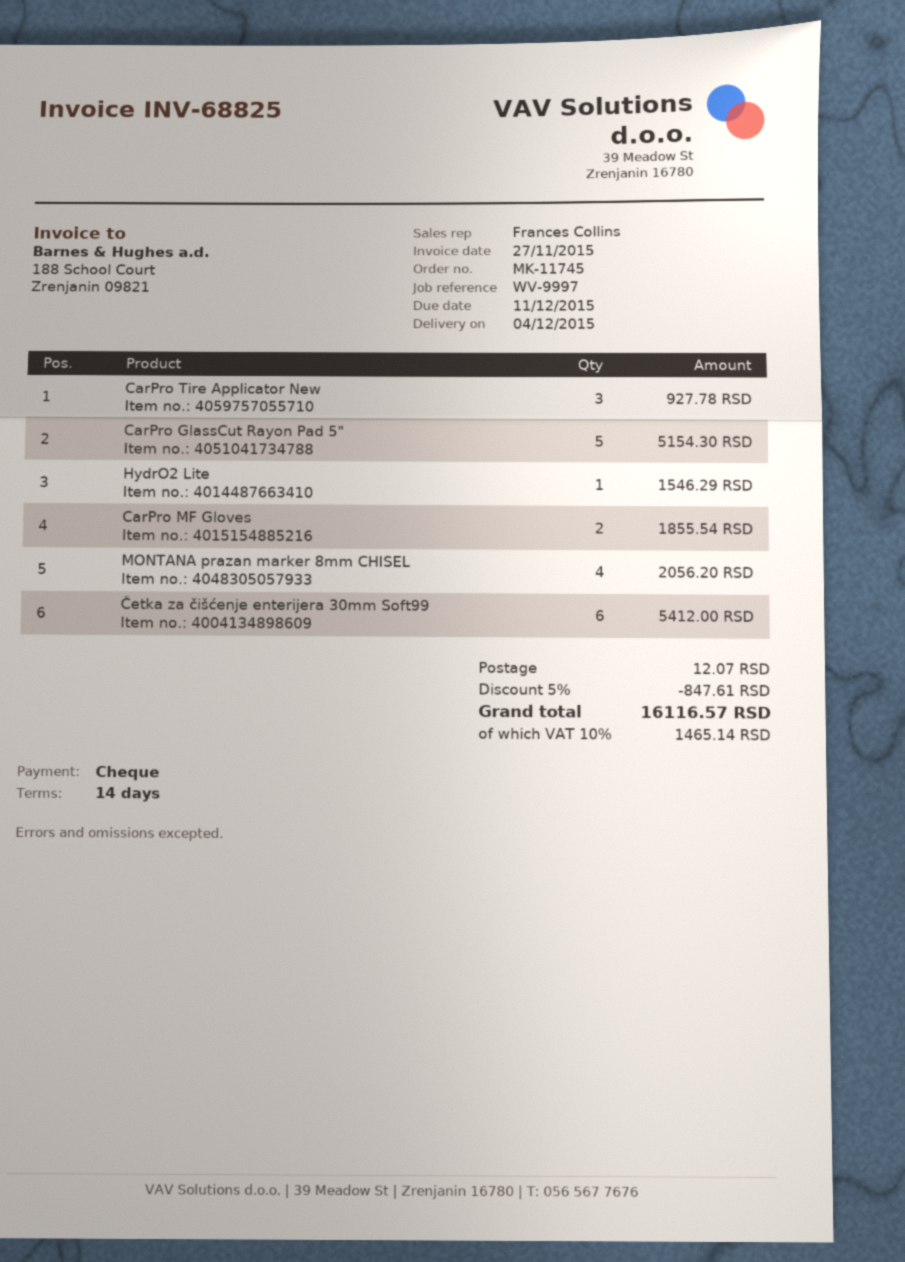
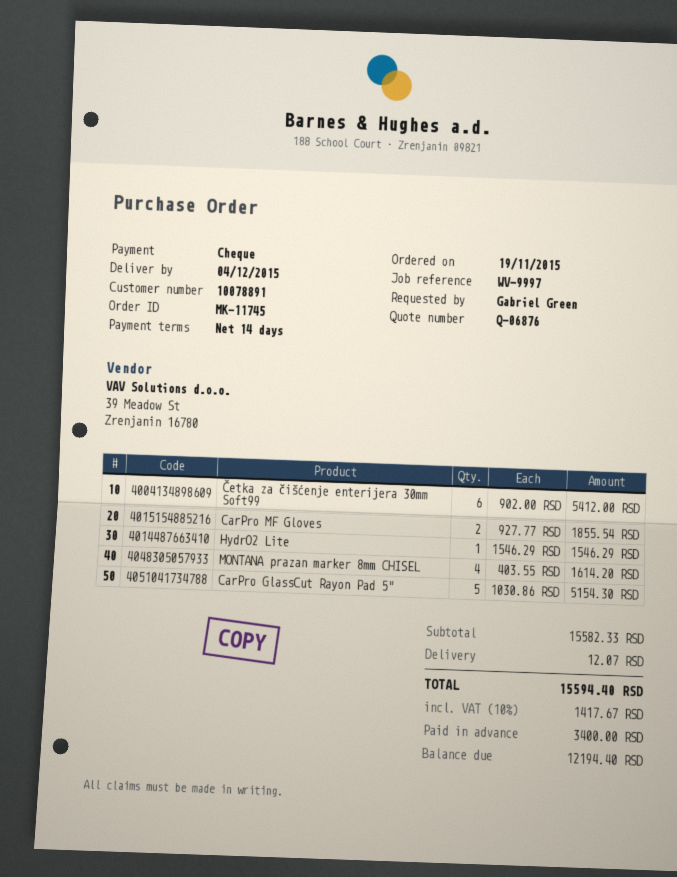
CarPro Tire Applicator New: 3 for 927.78 -> none
MONTANA prazan marker 8mm CHISEL: 4 for 2056.20 -> 4 for 1614.20
discount: 5% = 847.61 -> none
tax: 10% = 1465.14 -> 10% = 1417.67
total: 16116.57 -> 15594.40

